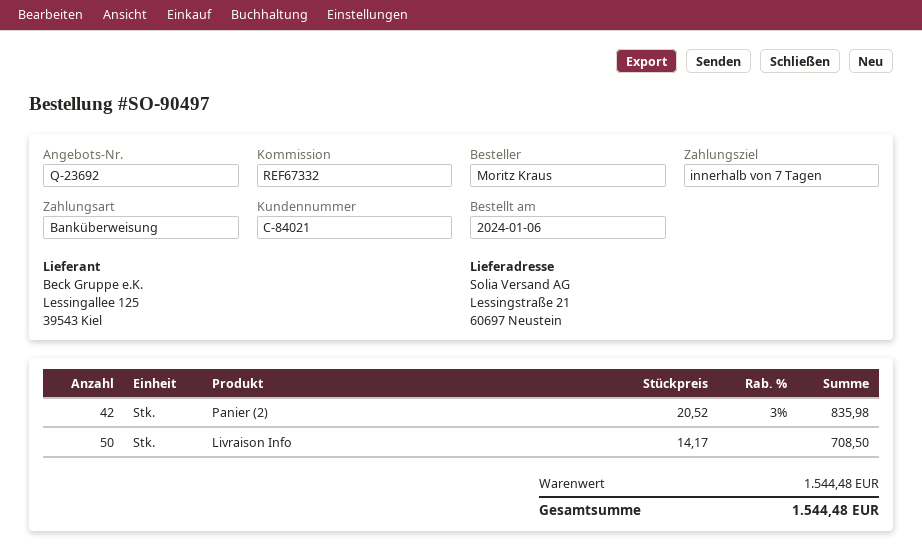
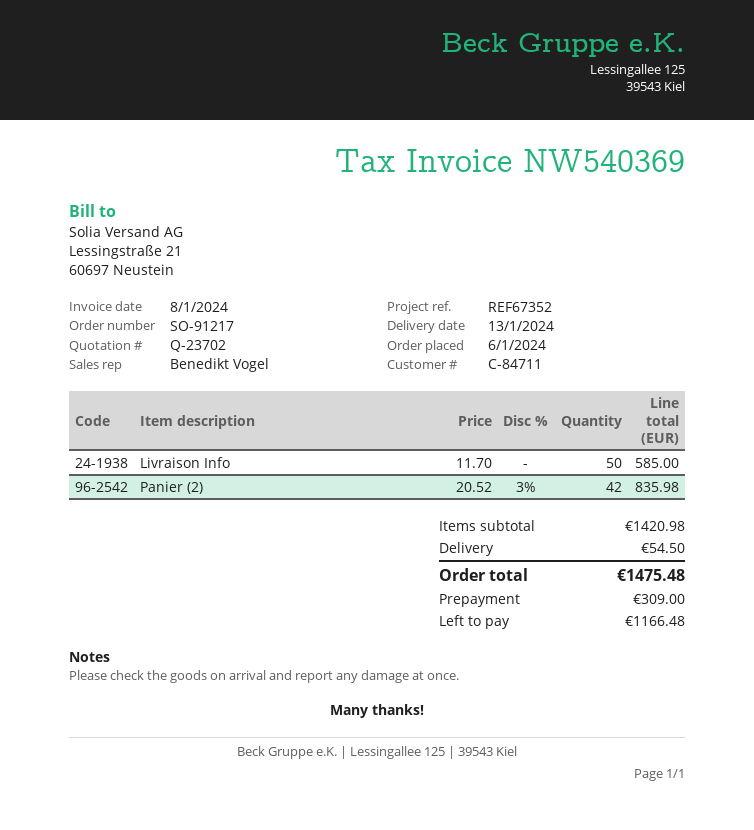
quote number: Q-23692 -> Q-23702
order number: SO-90497 -> SO-91217
customer number: C-84021 -> C-84711
reference: REF67332 -> REF67352
Livraison Info: 50 x 14.17 = 708.50 -> 50 x 11.70 = 585.00
subtotal: 1544.48 -> 1420.98
shipping: none -> 54.50
total: 1544.48 -> 1475.48

